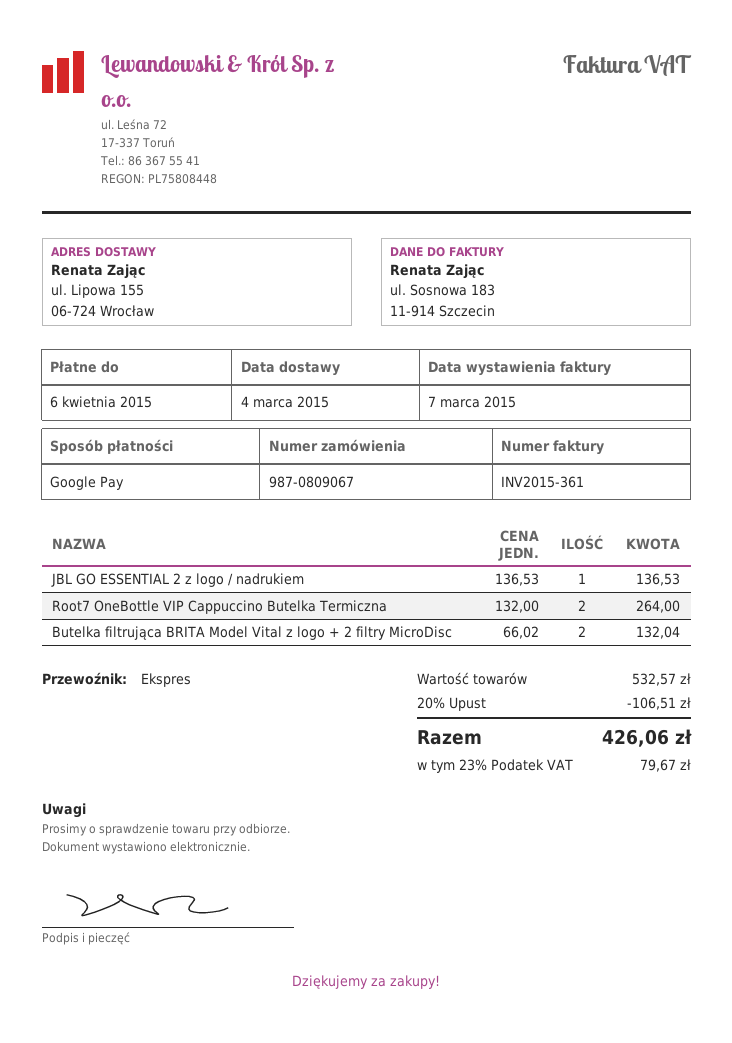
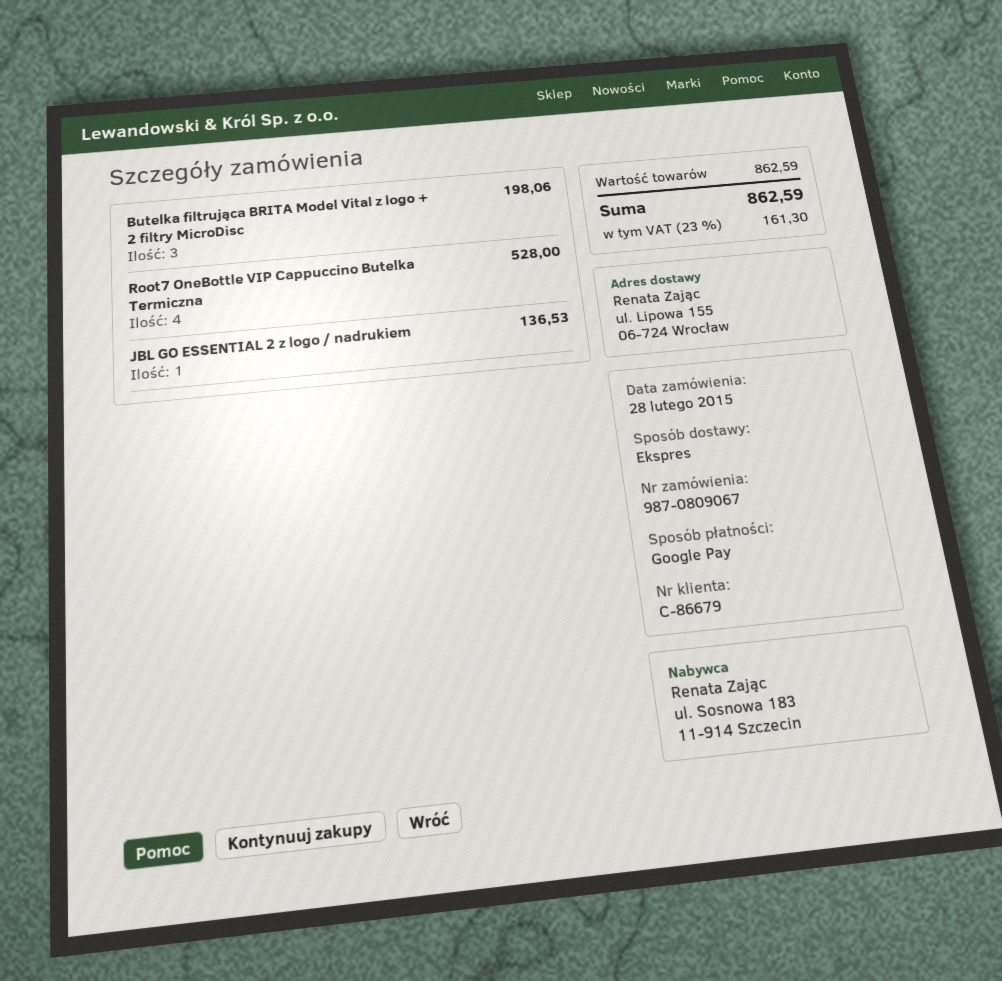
Root7 OneBottle VIP Cappuccino Butelka Termiczna: 2 for 264.00 -> 4 for 528.00
Butelka filtrująca BRITA Model Vital z logo + 2 filtry MicroDisc: 2 for 132.04 -> 3 for 198.06
subtotal: 532.57 -> 862.59
discount: 20% = 106.51 -> none
tax: 23% = 79.67 -> 23% = 161.30
total: 426.06 -> 862.59

